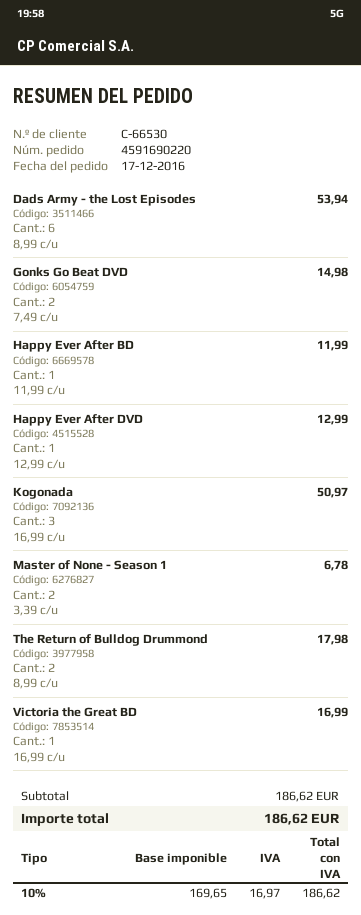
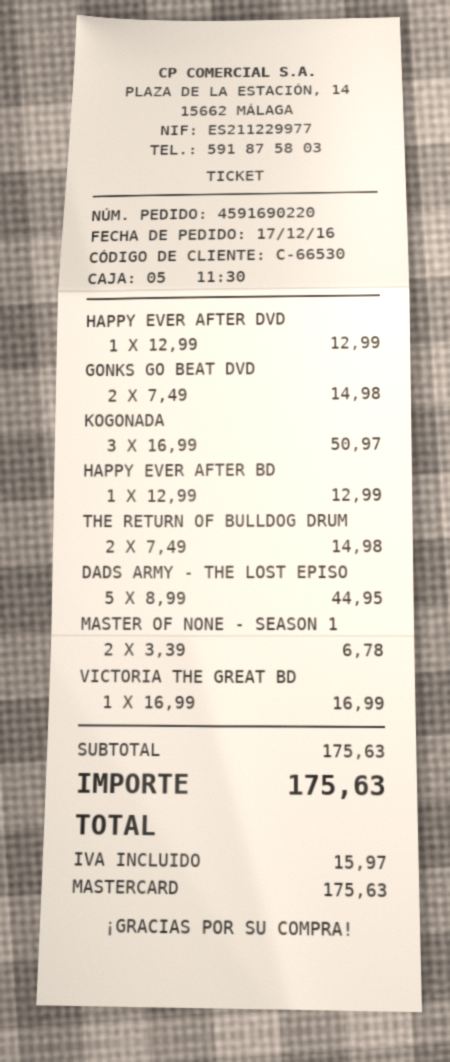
Dads Army - the Lost Episodes: 6 x 8.99 = 53.94 -> 5 x 8.99 = 44.95
Happy Ever After BD: 1 x 11.99 = 11.99 -> 1 x 12.99 = 12.99
The Return of Bulldog Drummond: 2 x 8.99 = 17.98 -> 2 x 7.49 = 14.98
subtotal: 186.62 -> 175.63
tax: 16.97 -> 15.97
total: 186.62 -> 175.63

